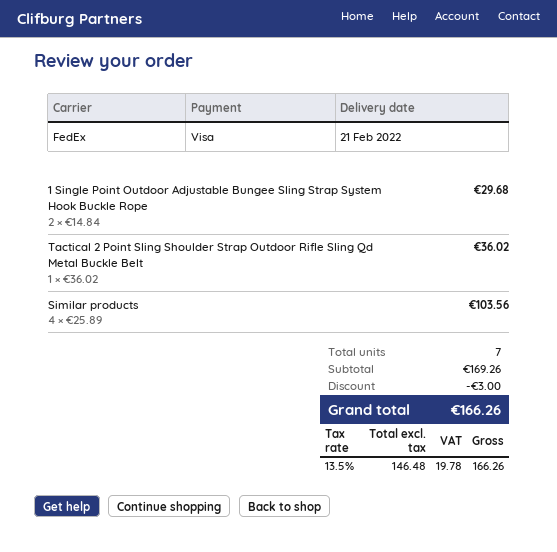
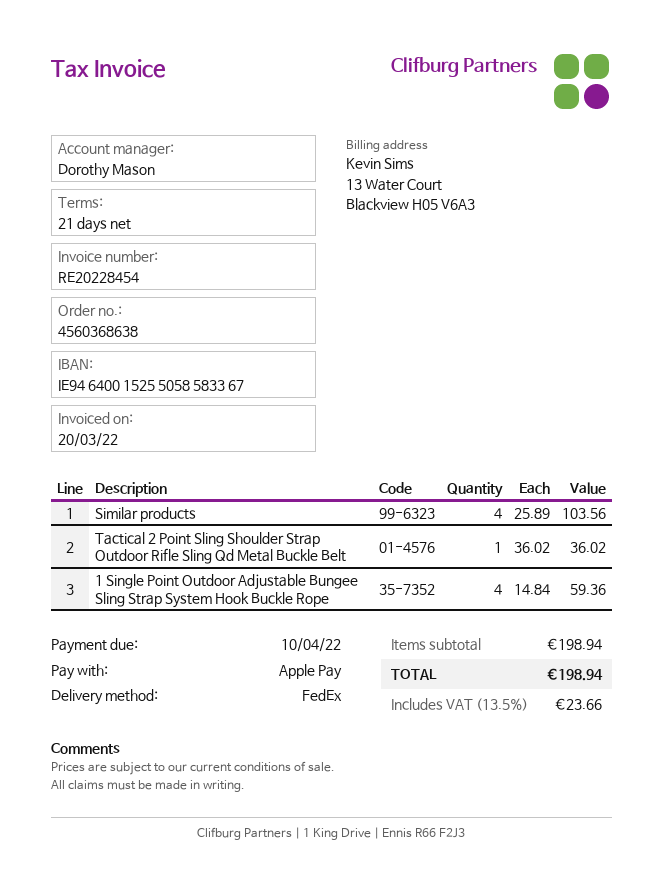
payment method: Visa -> Apple Pay
1 Single Point Outdoor Adjustable Bungee Sling Strap System Hook Buckle Rope: 2 x 14.84 = 29.68 -> 4 x 14.84 = 59.36
subtotal: 169.26 -> 198.94
discount: 3.00 -> none
tax: 13.5% = 19.78 -> 13.5% = 23.66
total: 166.26 -> 198.94

